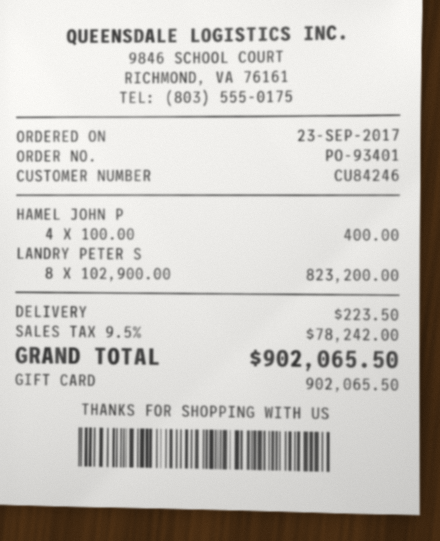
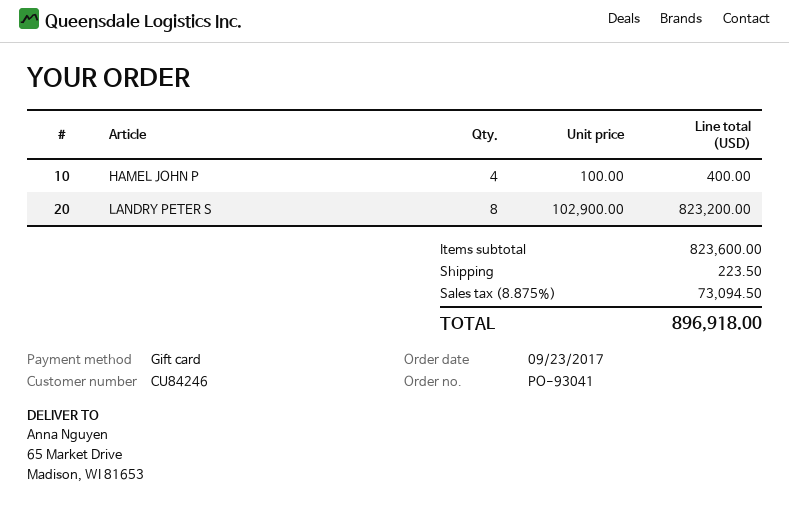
order number: PO-93401 -> PO-93041
tax: 9.5% = 78242.00 -> 8.875% = 73094.50
total: 902065.50 -> 896918.00

